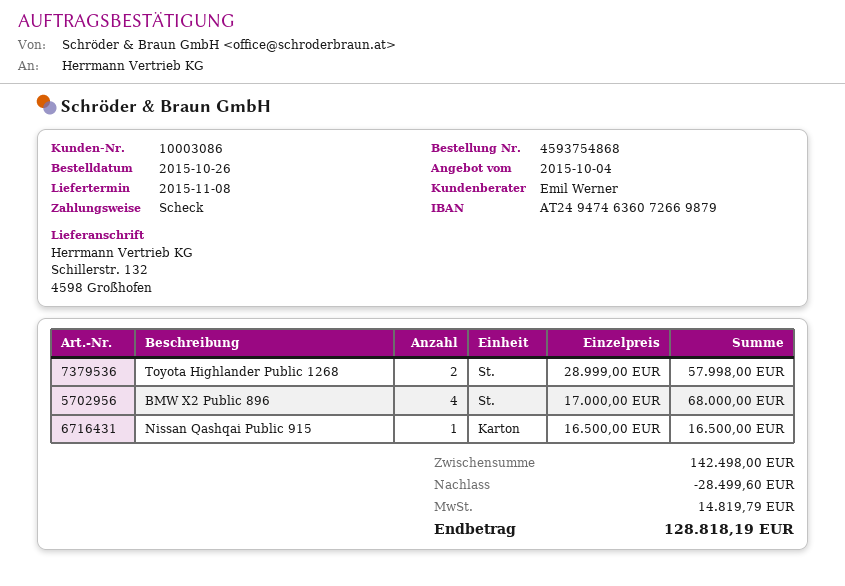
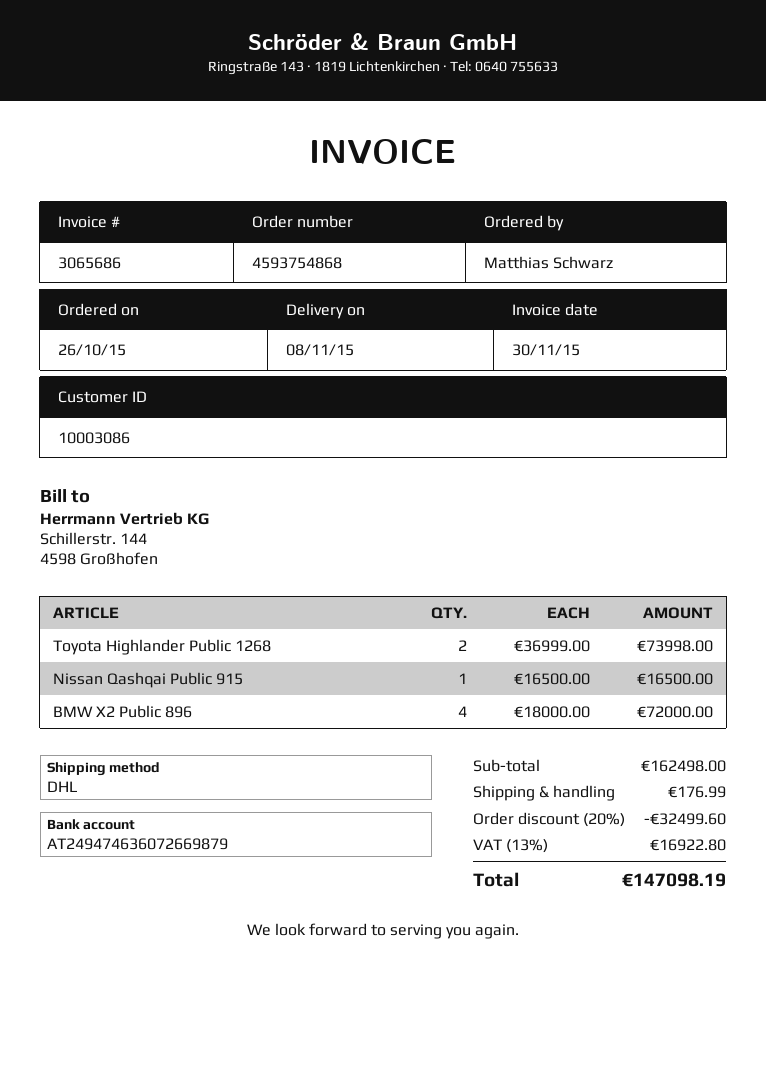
Toyota Highlander Public 1268: 2 x 28999.00 = 57998.00 -> 2 x 36999.00 = 73998.00
BMW X2 Public 896: 4 x 17000.00 = 68000.00 -> 4 x 18000.00 = 72000.00
subtotal: 142498.00 -> 162498.00
discount: 28499.60 -> 32499.60
shipping: none -> 176.99
tax: 14819.79 -> 16922.80
total: 128818.19 -> 147098.19

